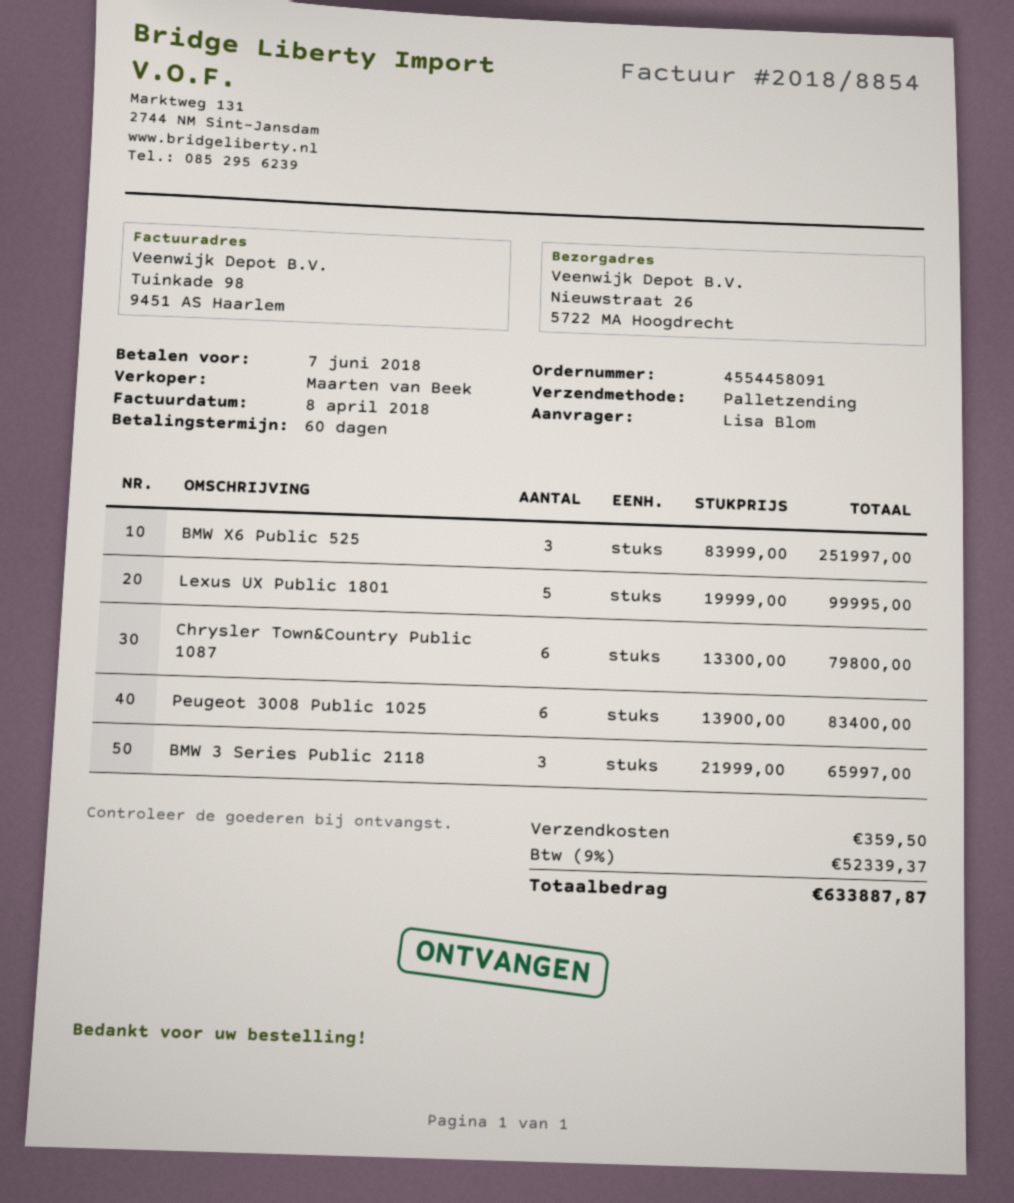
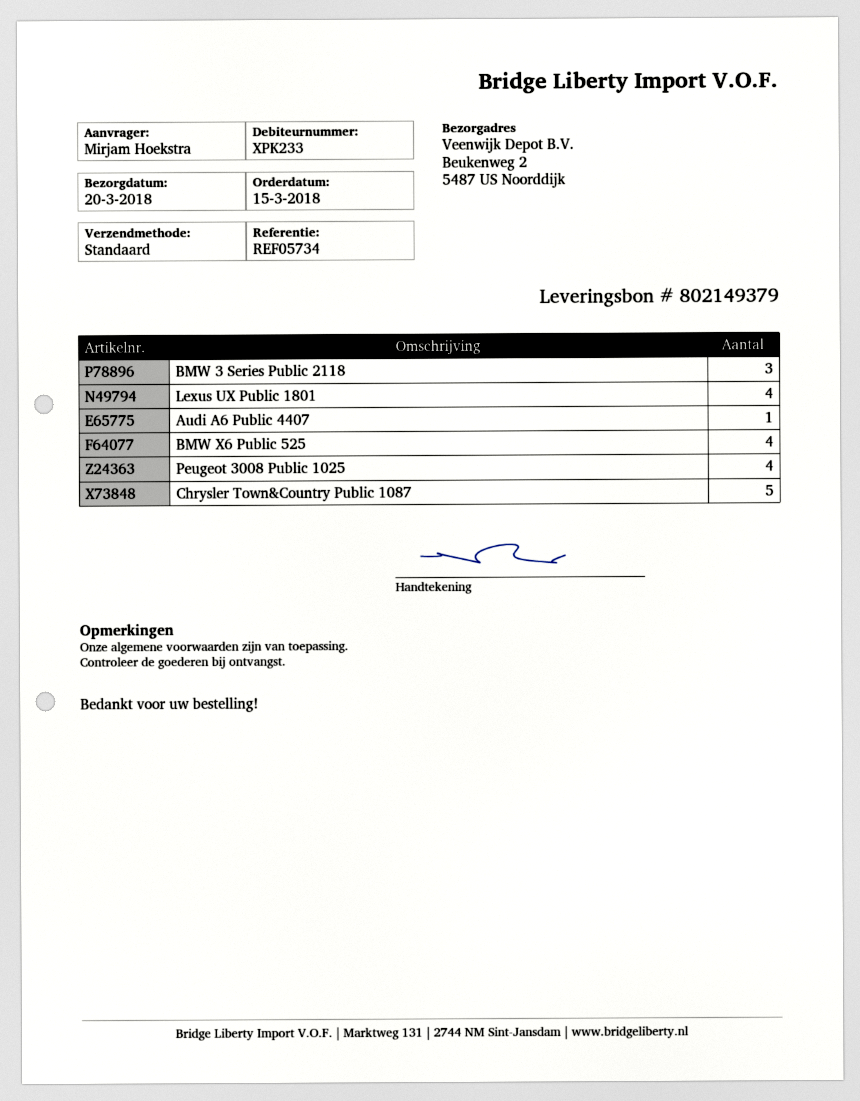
ordered by: Lisa Blom -> Mirjam Hoekstra
shipping method: pallet freight -> standard
ship to: Nieuwstraat 26, 5722 MA Hoogdrecht -> Beukenweg 2, 5487 US Noorddijk
BMW X6 Public 525: 3 -> 4
Lexus UX Public 1801: 5 -> 4
Chrysler Town&Country Public 1087: 6 -> 5
Peugeot 3008 Public 1025: 6 -> 4
Audi A6 Public 4407: none -> 1

